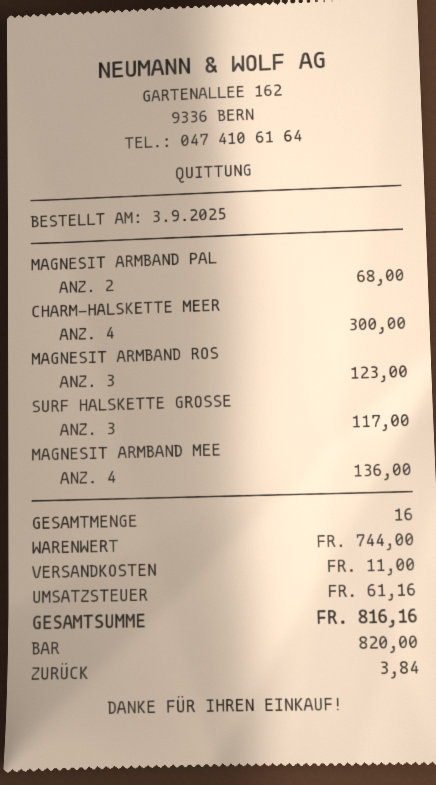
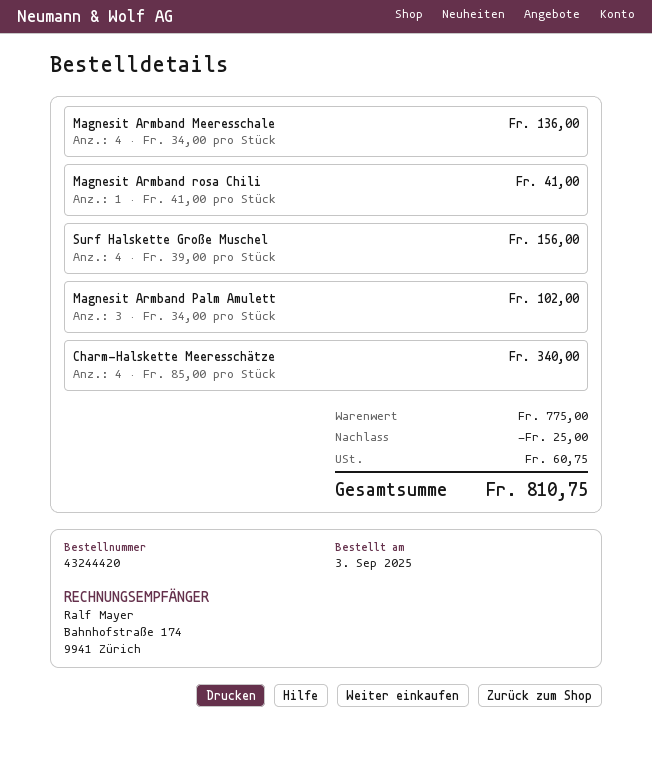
MAGNESIT ARMBAND PAL: 2 for 68.00 -> 3 for 102.00
CHARM-HALSKETTE MEER: 4 for 300.00 -> 4 for 340.00
MAGNESIT ARMBAND ROS: 3 for 123.00 -> 1 for 41.00
SURF HALSKETTE GROSSE: 3 for 117.00 -> 4 for 156.00
subtotal: 744.00 -> 775.00
discount: none -> 25.00
shipping: 11.00 -> none
tax: 61.16 -> 60.75
total: 816.16 -> 810.75

